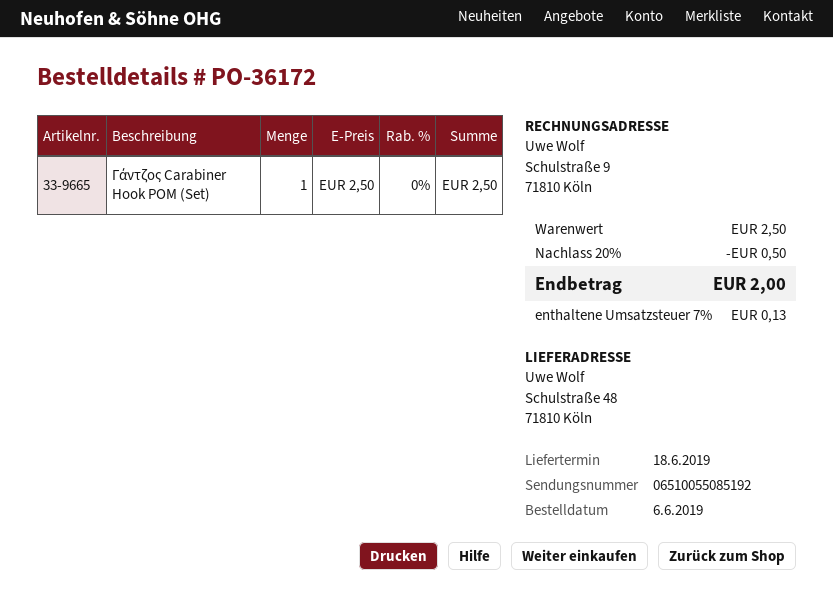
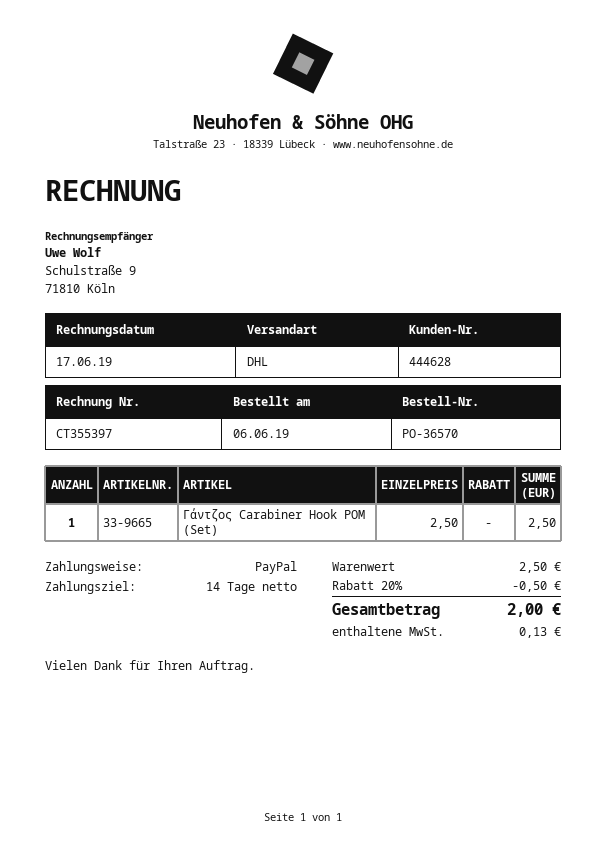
order number: PO-36172 -> PO-36570

